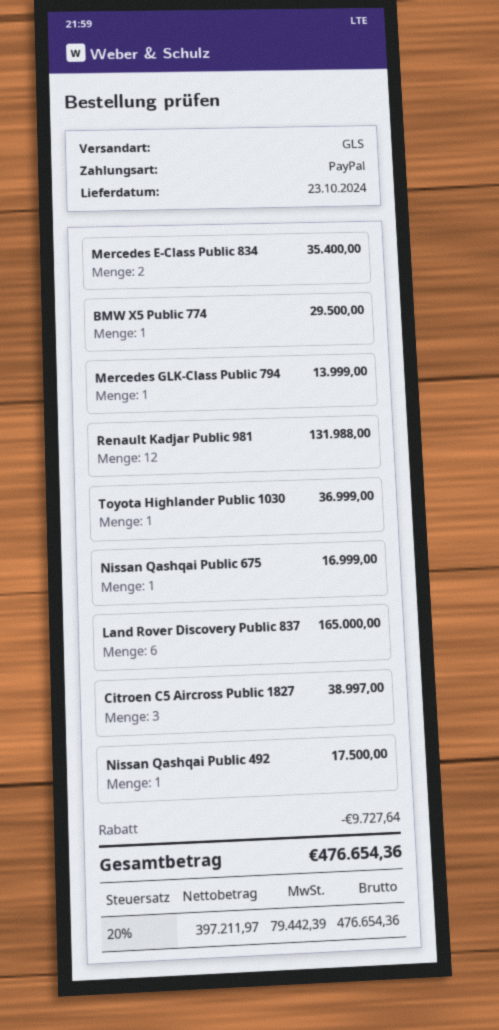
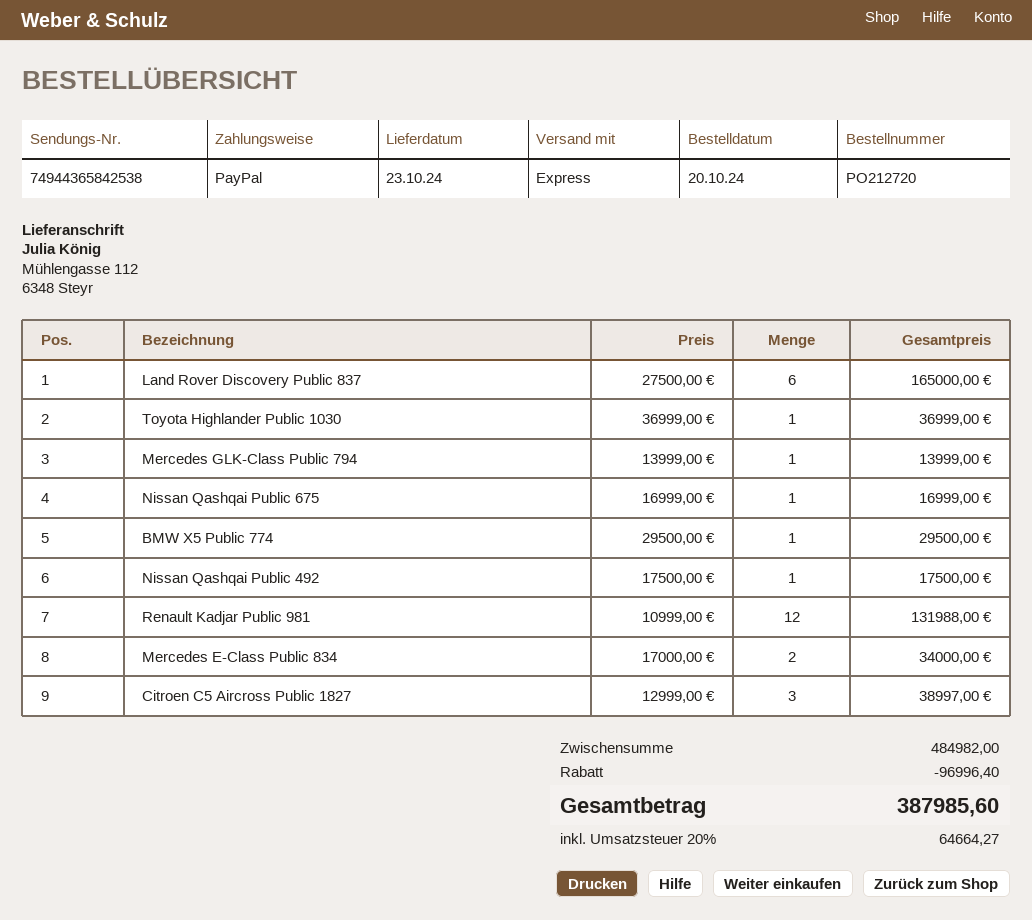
shipping method: GLS -> express
Mercedes E-Class Public 834: 2 for 35400.00 -> 2 for 34000.00
discount: 9727.64 -> 96996.40
tax: 20% = 79442.39 -> 20% = 64664.27
total: 476654.36 -> 387985.60

